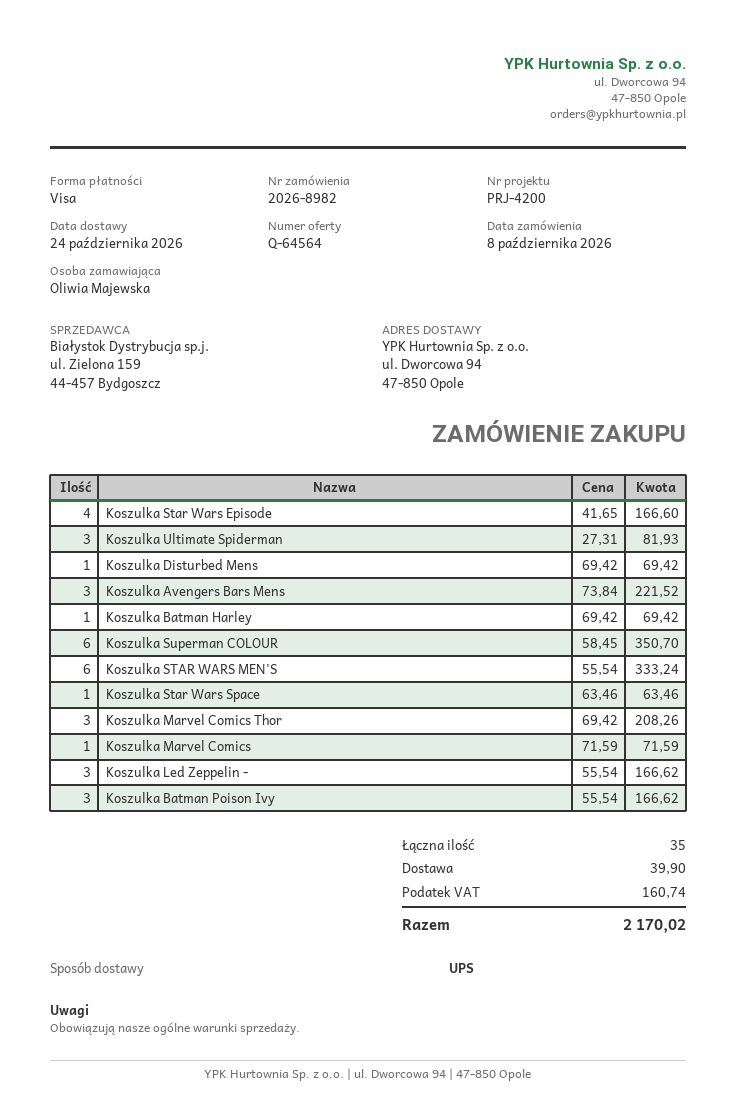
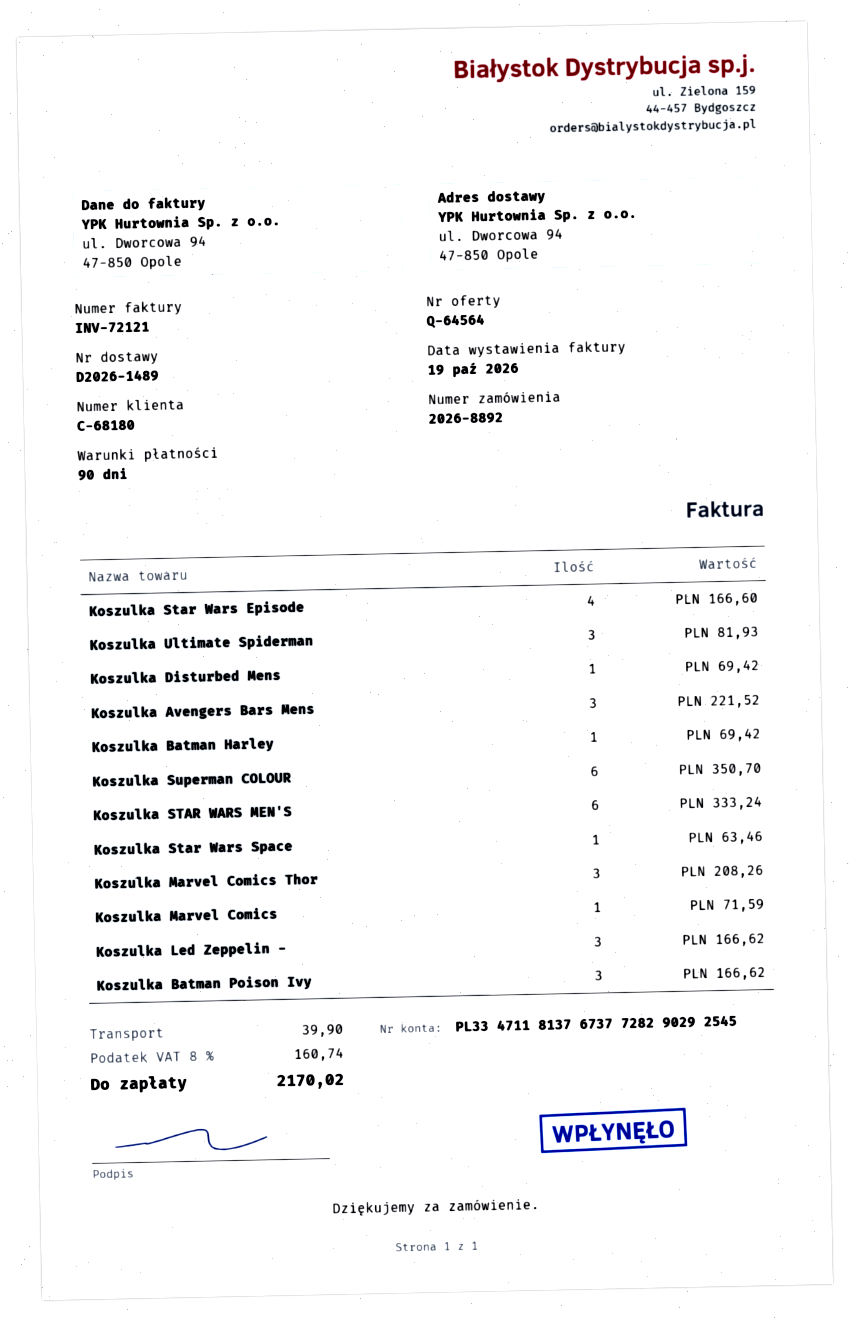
order number: 2026-8982 -> 2026-8892

